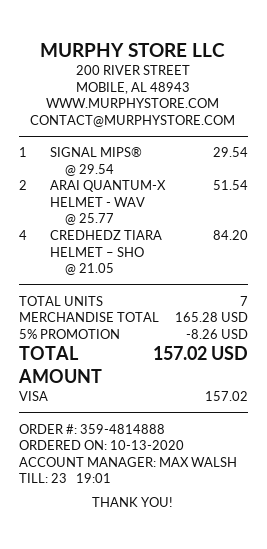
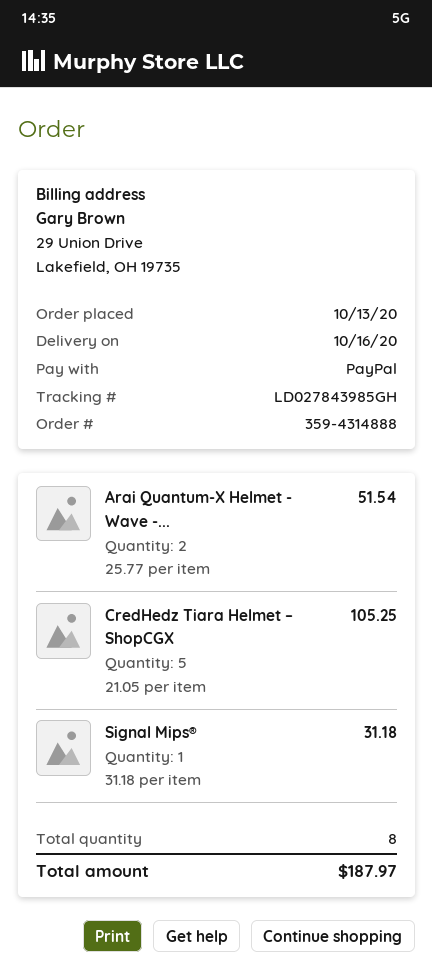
order number: 359-4814888 -> 359-4314888
payment method: Visa -> PayPal
SIGNAL MIPS®: 1 x 29.54 = 29.54 -> 1 x 31.18 = 31.18
CREDHEDZ TIARA HELMET – SHO: 4 x 21.05 = 84.20 -> 5 x 21.05 = 105.25
total quantity: 7 -> 8
discount: 5% = 8.26 -> none
total: 157.02 -> 187.97

